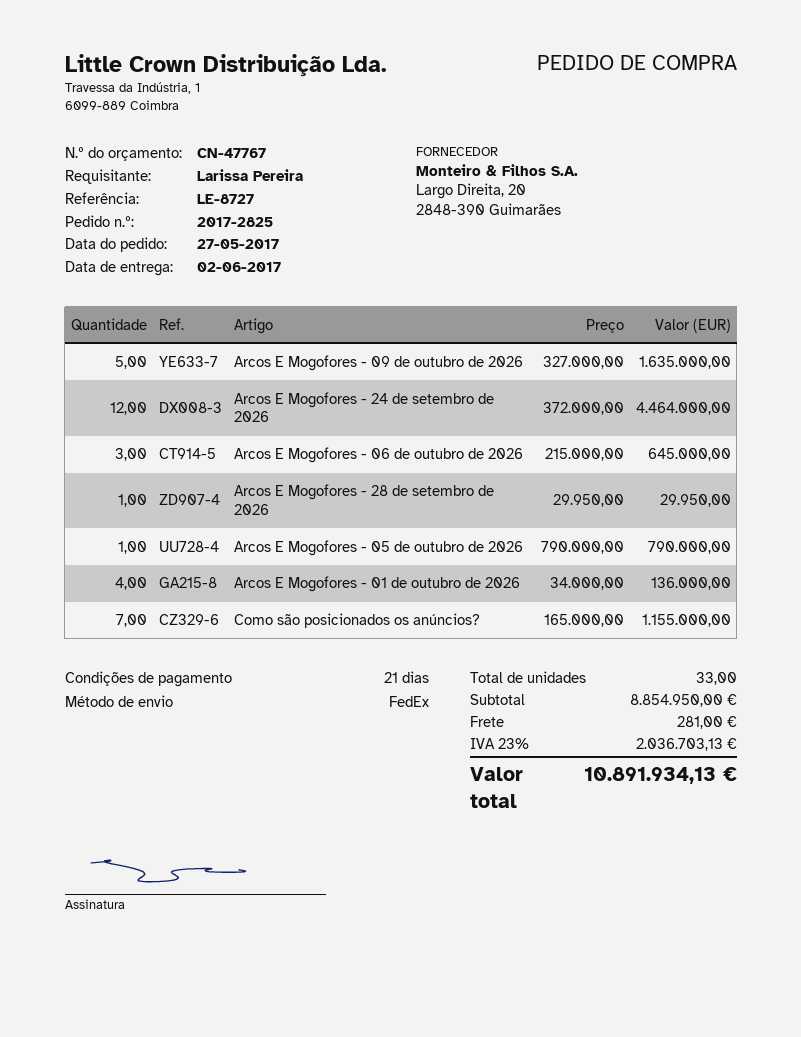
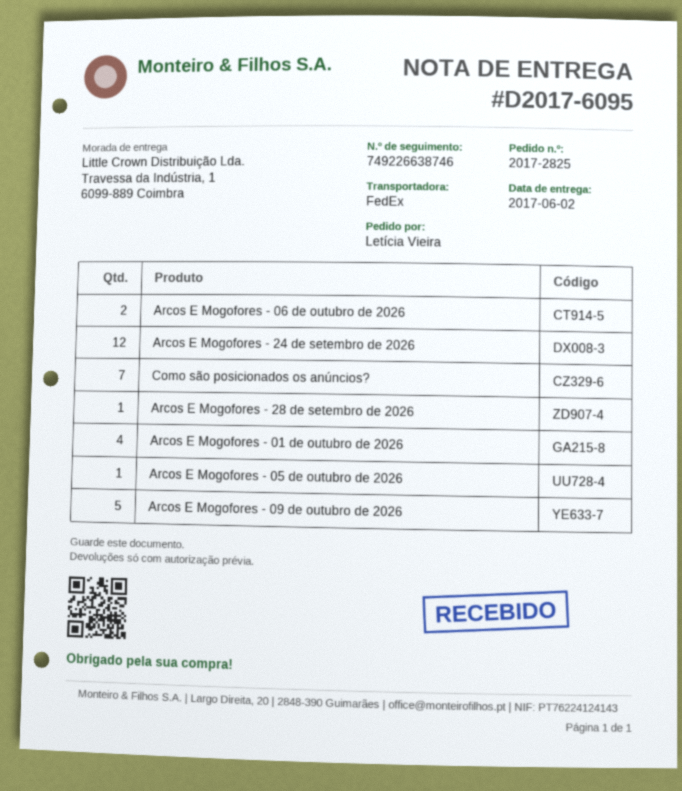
ordered by: Larissa Pereira -> Letícia Vieira
Arcos E Mogofores - 06 de outubro de 2026: 3 -> 2

